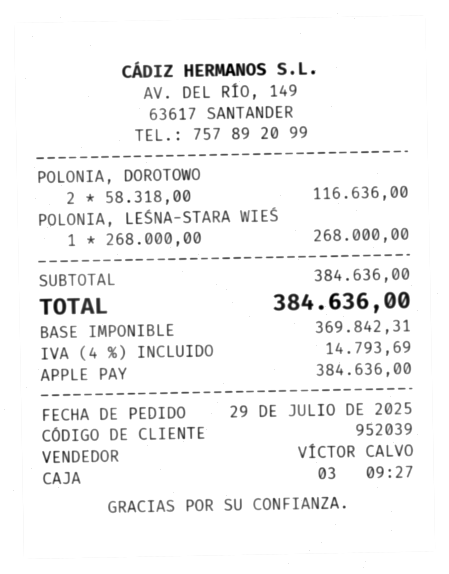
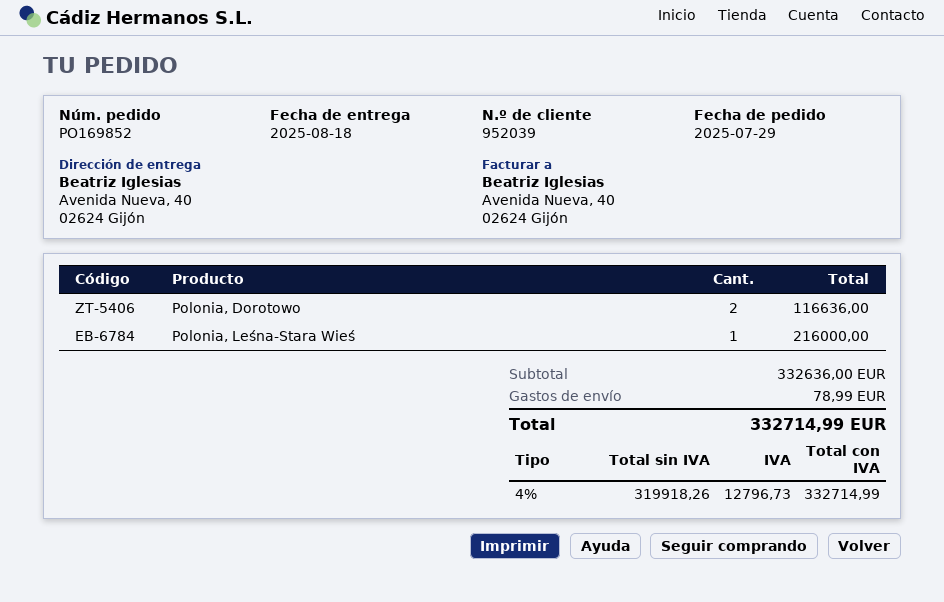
POLONIA, LEŚNA-STARA WIEŚ: 1 for 268000.00 -> 1 for 216000.00
subtotal: 384636.00 -> 332636.00
shipping: none -> 78.99
net: 369842.31 -> 319918.26
tax: 4% = 14793.69 -> 4% = 12796.73
total: 384636.00 -> 332714.99

